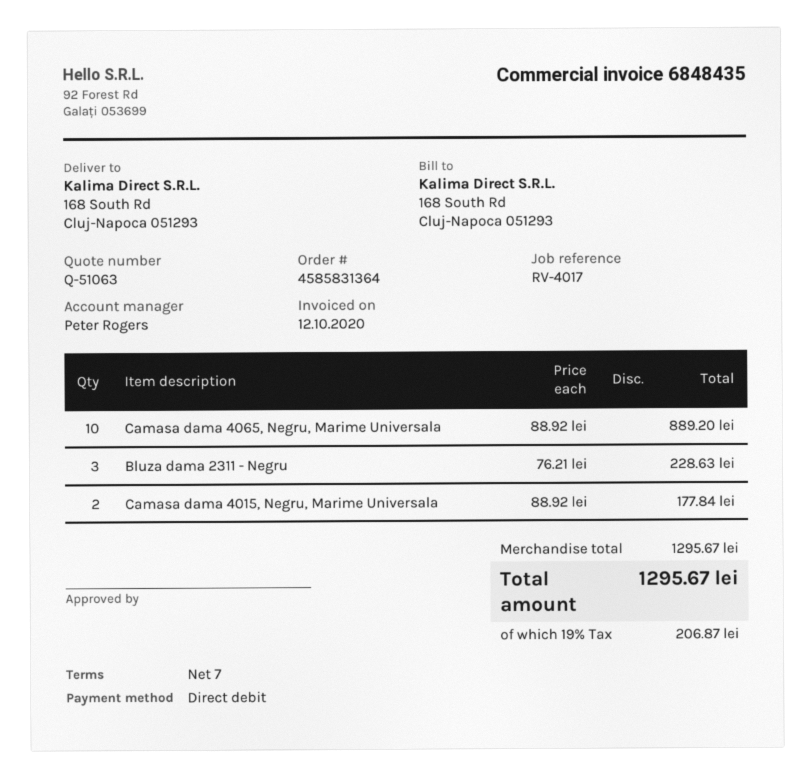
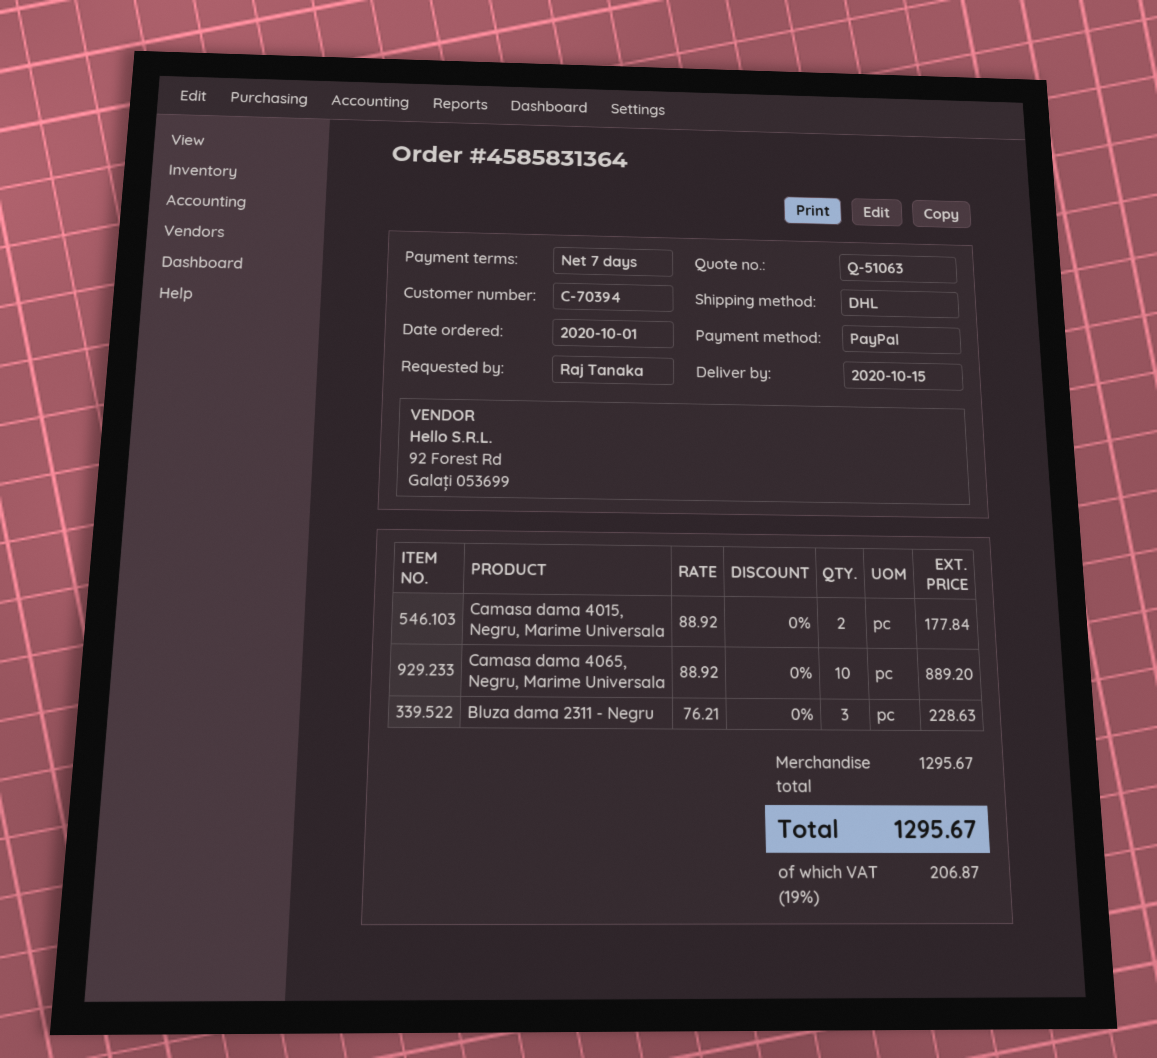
payment method: direct debit -> PayPal

